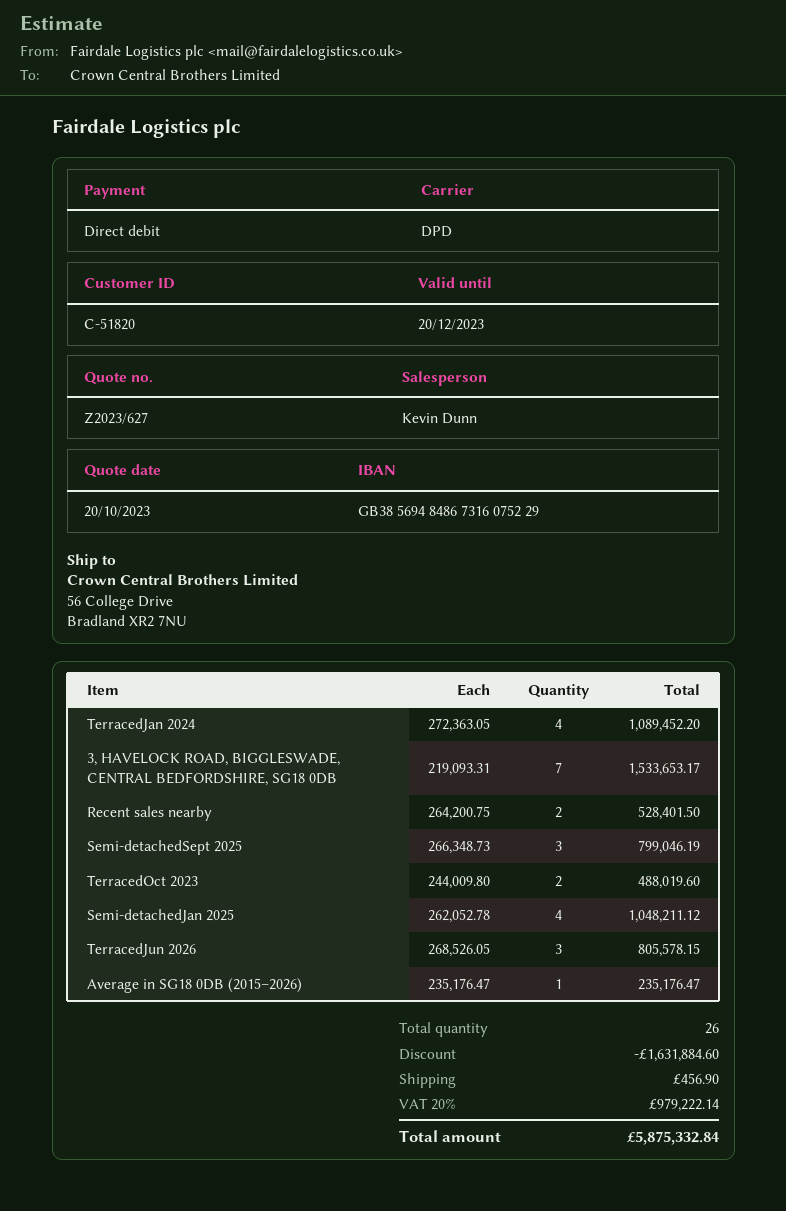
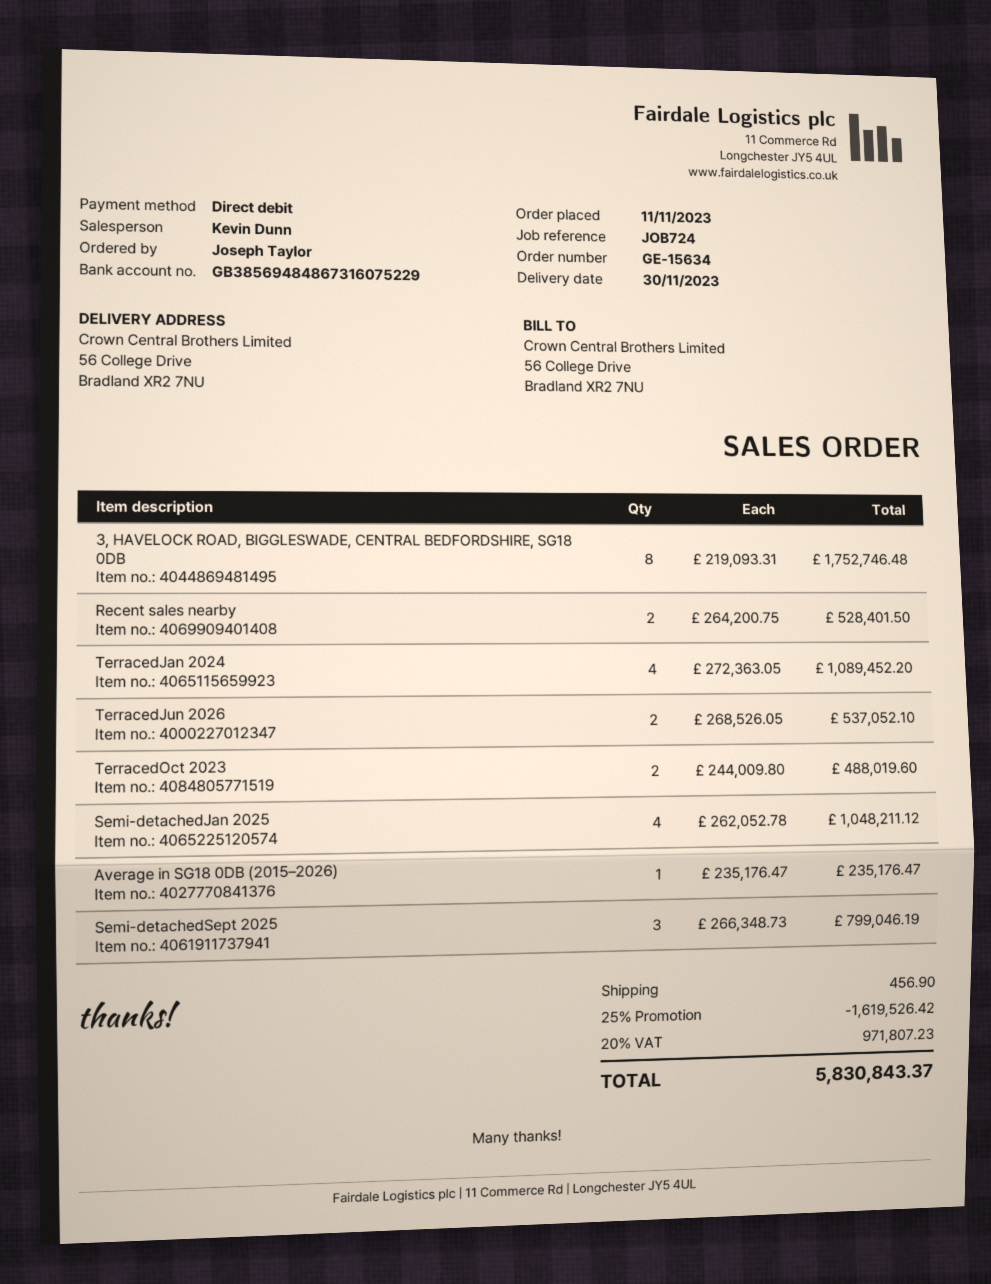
3, HAVELOCK ROAD, BIGGLESWADE, CENTRAL BEDFORDSHIRE, SG18 0DB: 7 x 219093.31 = 1533653.17 -> 8 x 219093.31 = 1752746.48
TerracedJun 2026: 3 x 268526.05 = 805578.15 -> 2 x 268526.05 = 537052.10
discount: 1631884.60 -> 1619526.42
tax: 20% = 979222.14 -> 20% = 971807.23
total: 5875332.84 -> 5830843.37

